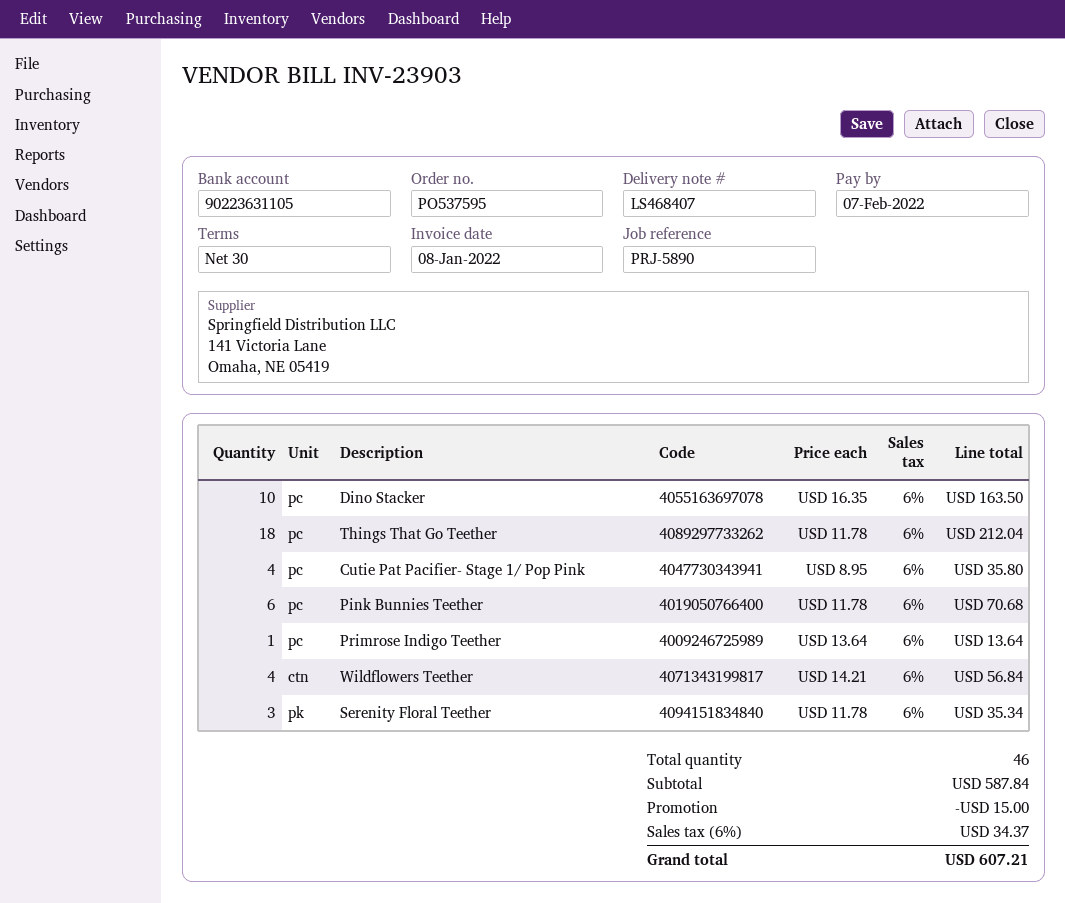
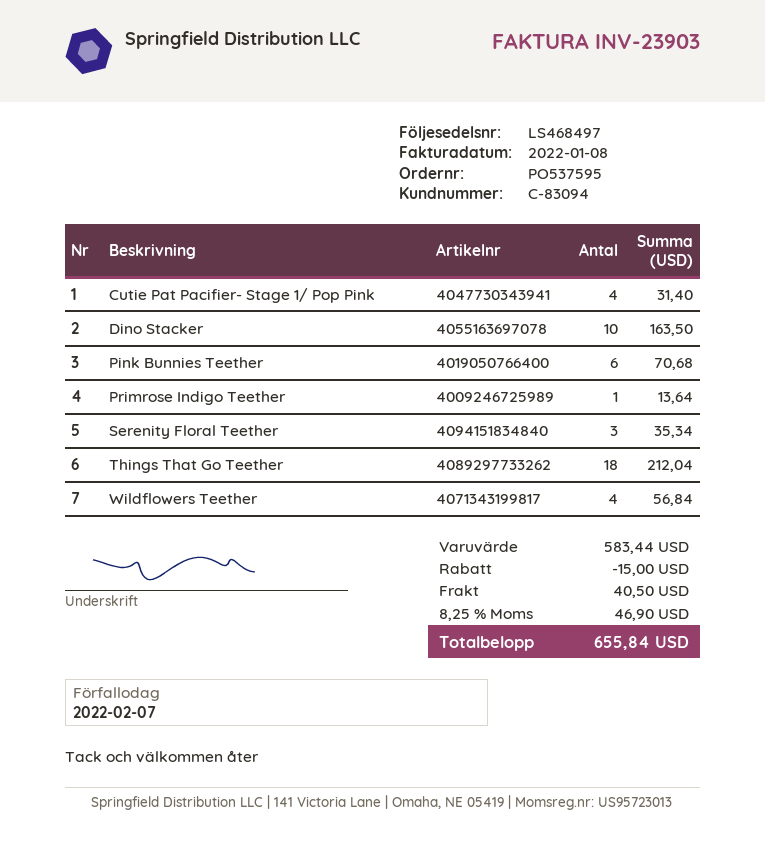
delivery note number: LS468407 -> LS468497
Cutie Pat Pacifier- Stage 1/ Pop Pink: 4 for 35.80 -> 4 for 31.40
subtotal: 587.84 -> 583.44
shipping: none -> 40.50
tax: 6% = 34.37 -> 8.25% = 46.90
total: 607.21 -> 655.84

